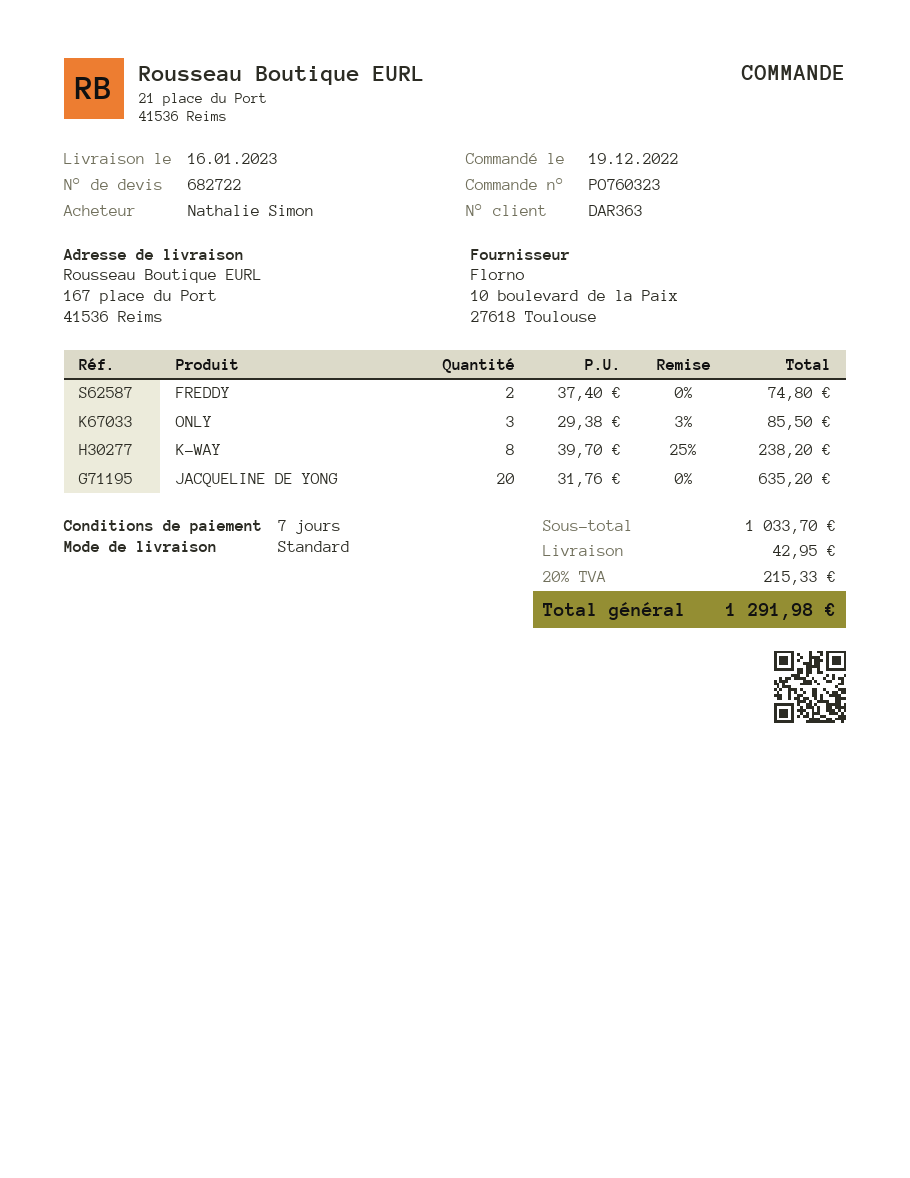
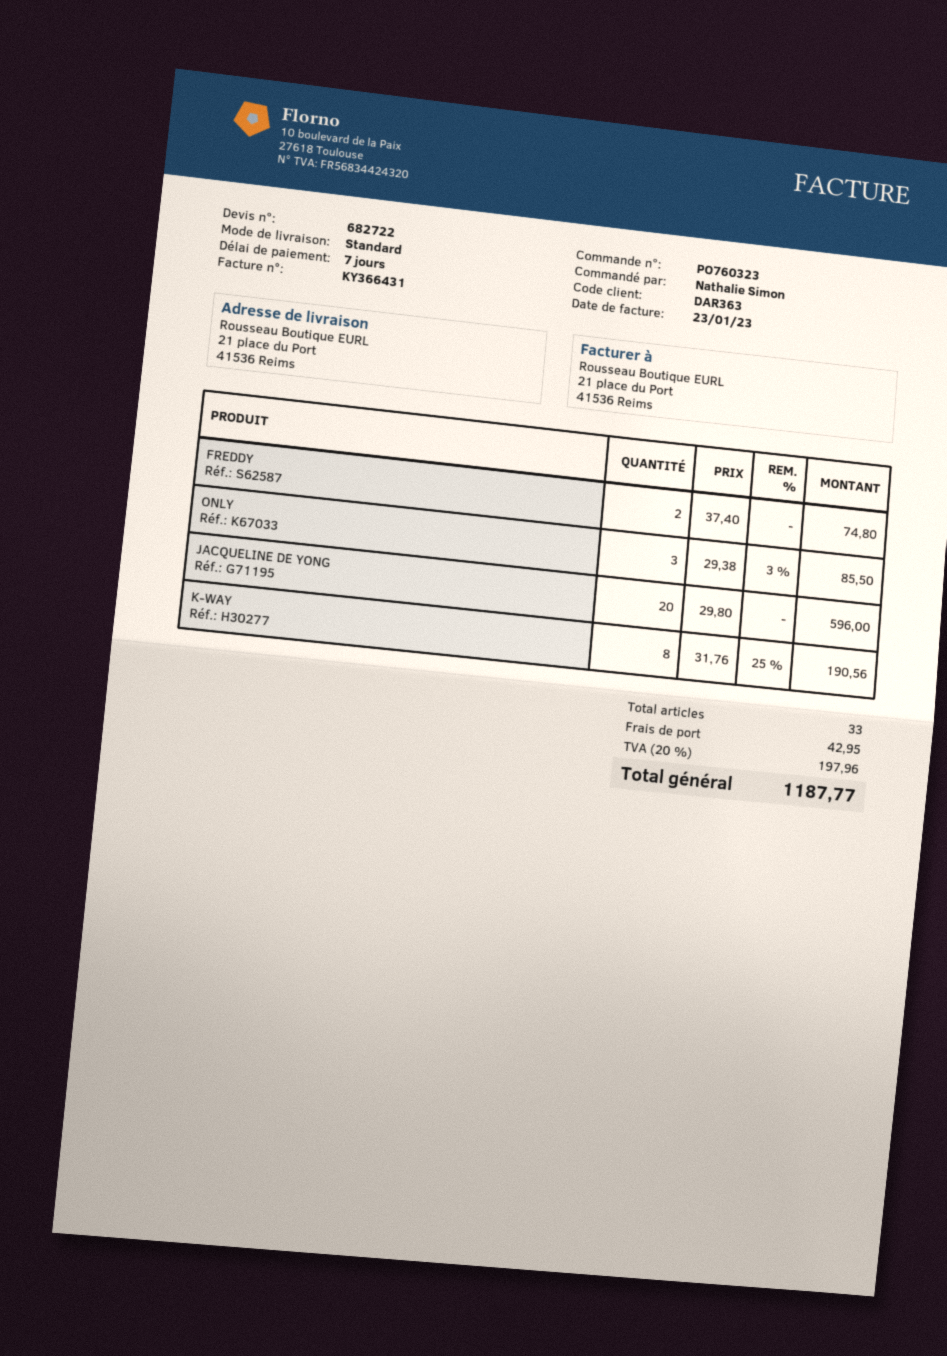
ship to: 167 place du Port, 41536 Reims -> 21 place du Port, 41536 Reims
K-WAY: 8 x 39.70 - 25% = 238.20 -> 8 x 31.76 - 25% = 190.56
JACQUELINE DE YONG: 20 x 31.76 = 635.20 -> 20 x 29.80 = 596.00
tax: 20% = 215.33 -> 20% = 197.96
total: 1291.98 -> 1187.77

